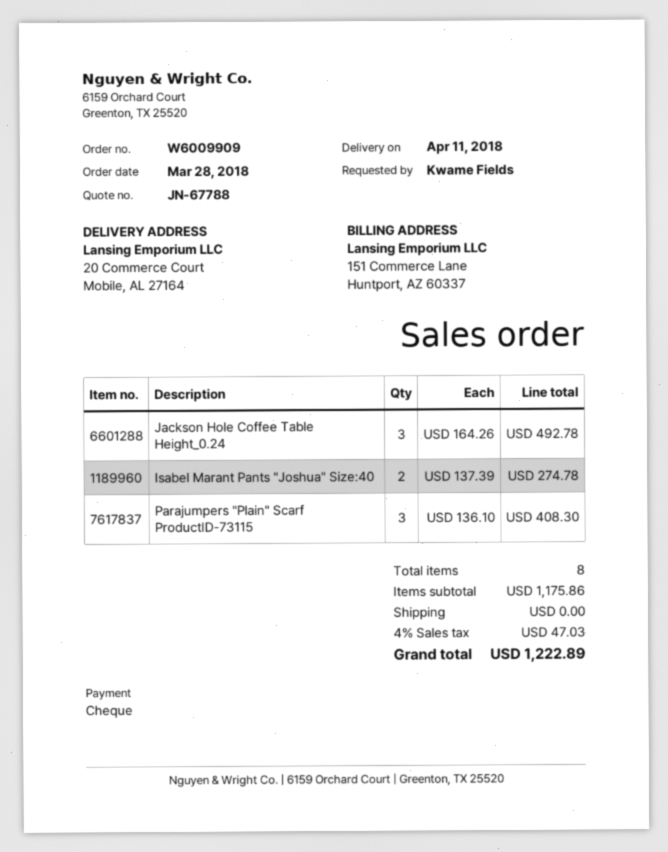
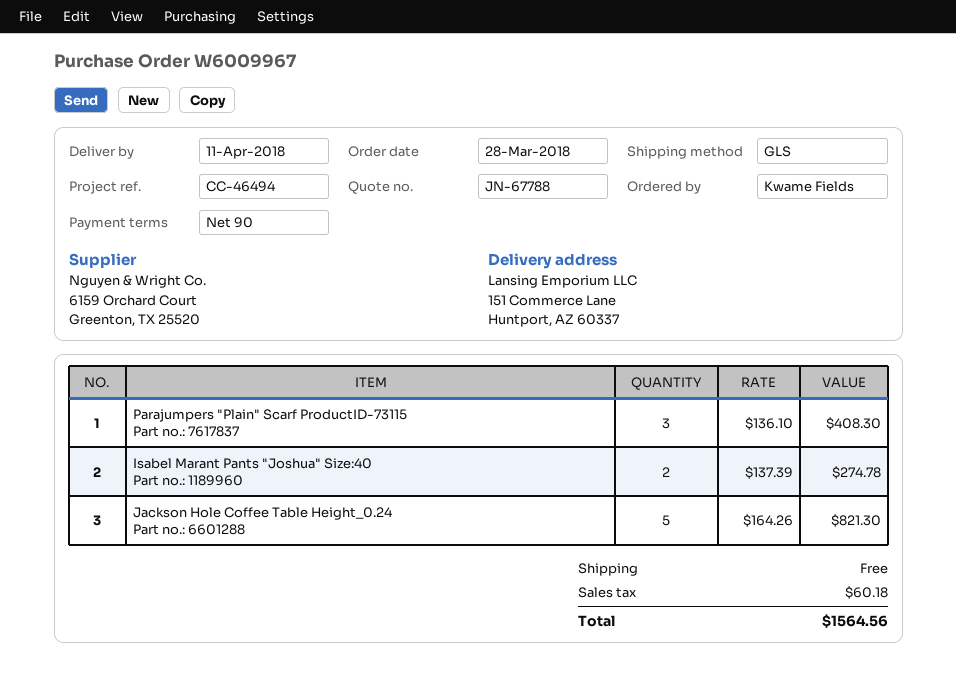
order number: W6009909 -> W6009967
ship to: 20 Commerce Court, Mobile, AL 27164 -> 151 Commerce Lane, Huntport, AZ 60337
Jackson Hole Coffee Table Height_0.24: 3 x 164.26 = 492.78 -> 5 x 164.26 = 821.30
tax: 47.03 -> 60.18
total: 1222.89 -> 1564.56

